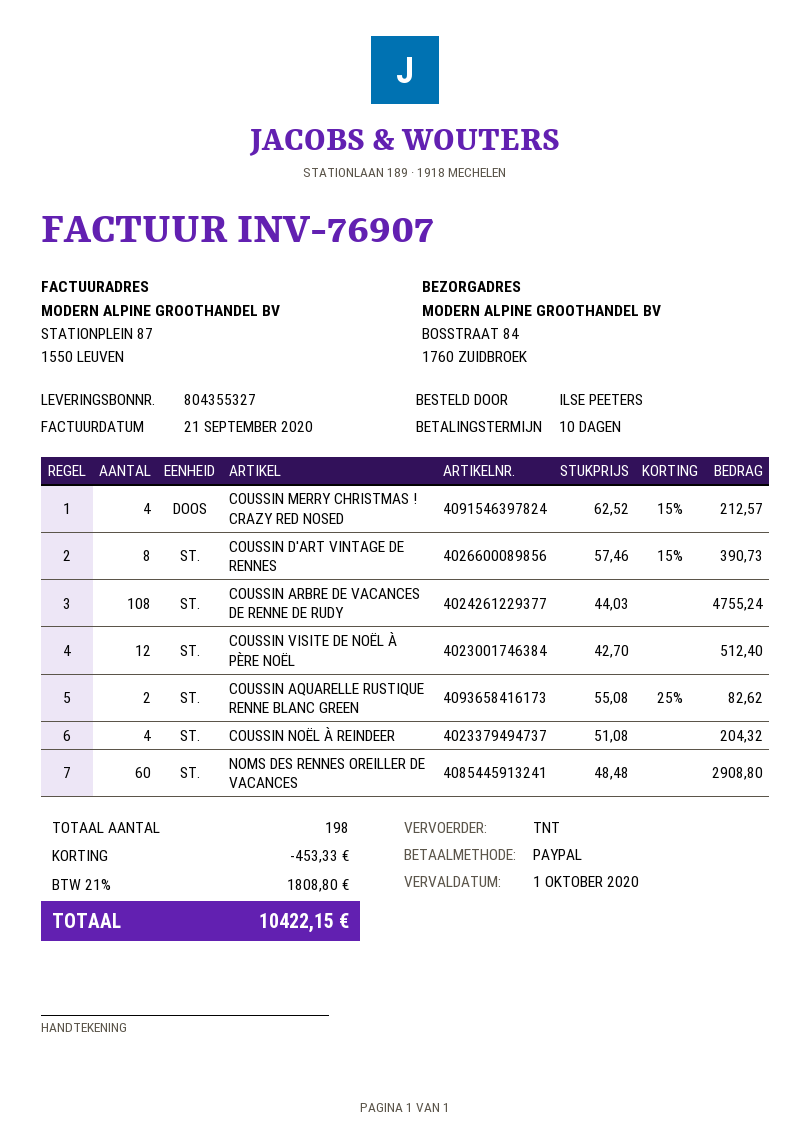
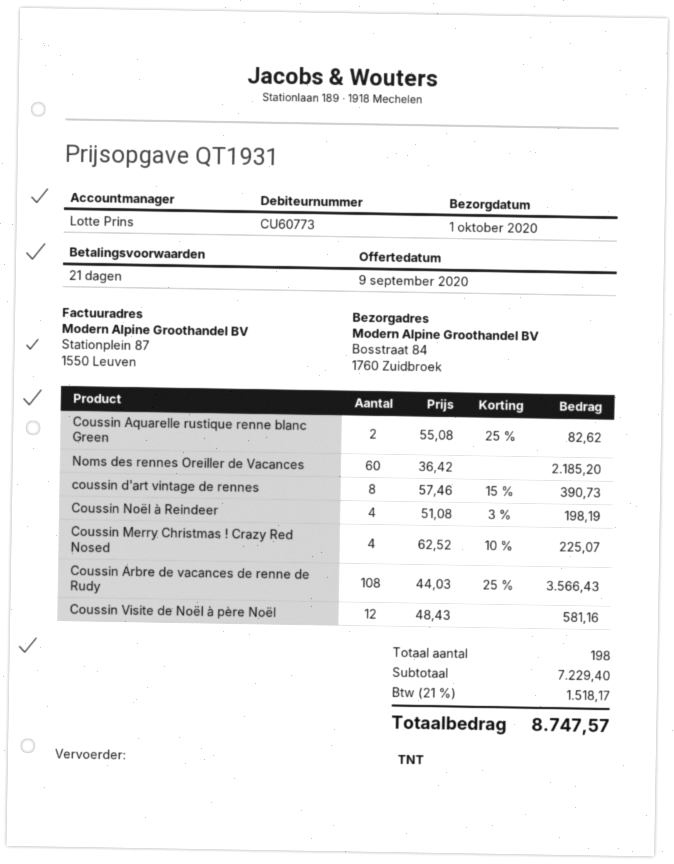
payment terms: 10 days -> 21 days
COUSSIN MERRY CHRISTMAS ! CRAZY RED NOSED: 4 x 62.52 - 15% = 212.57 -> 4 x 62.52 - 10% = 225.07
COUSSIN ARBRE DE VACANCES DE RENNE DE RUDY: 108 x 44.03 = 4755.24 -> 108 x 44.03 - 25% = 3566.43
COUSSIN VISITE DE NOËL À PÈRE NOËL: 12 x 42.70 = 512.40 -> 12 x 48.43 = 581.16
COUSSIN NOËL À REINDEER: 4 x 51.08 = 204.32 -> 4 x 51.08 - 3% = 198.19
NOMS DES RENNES OREILLER DE VACANCES: 60 x 48.48 = 2908.80 -> 60 x 36.42 = 2185.20
discount: 453.33 -> none
tax: 21% = 1808.80 -> 21% = 1518.17
total: 10422.15 -> 8747.57

